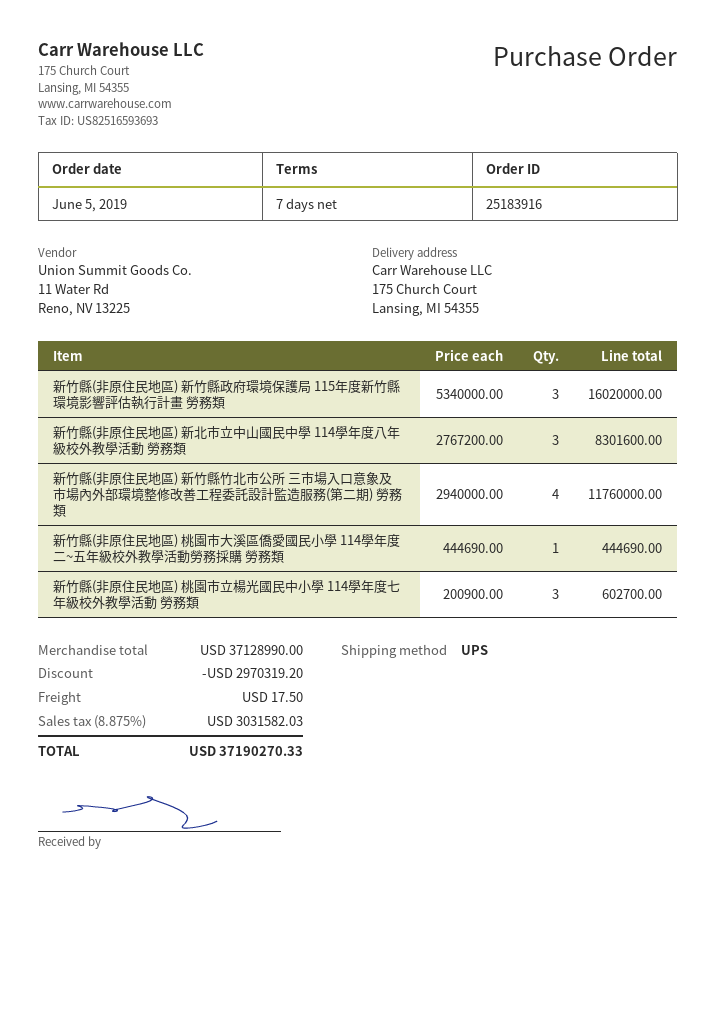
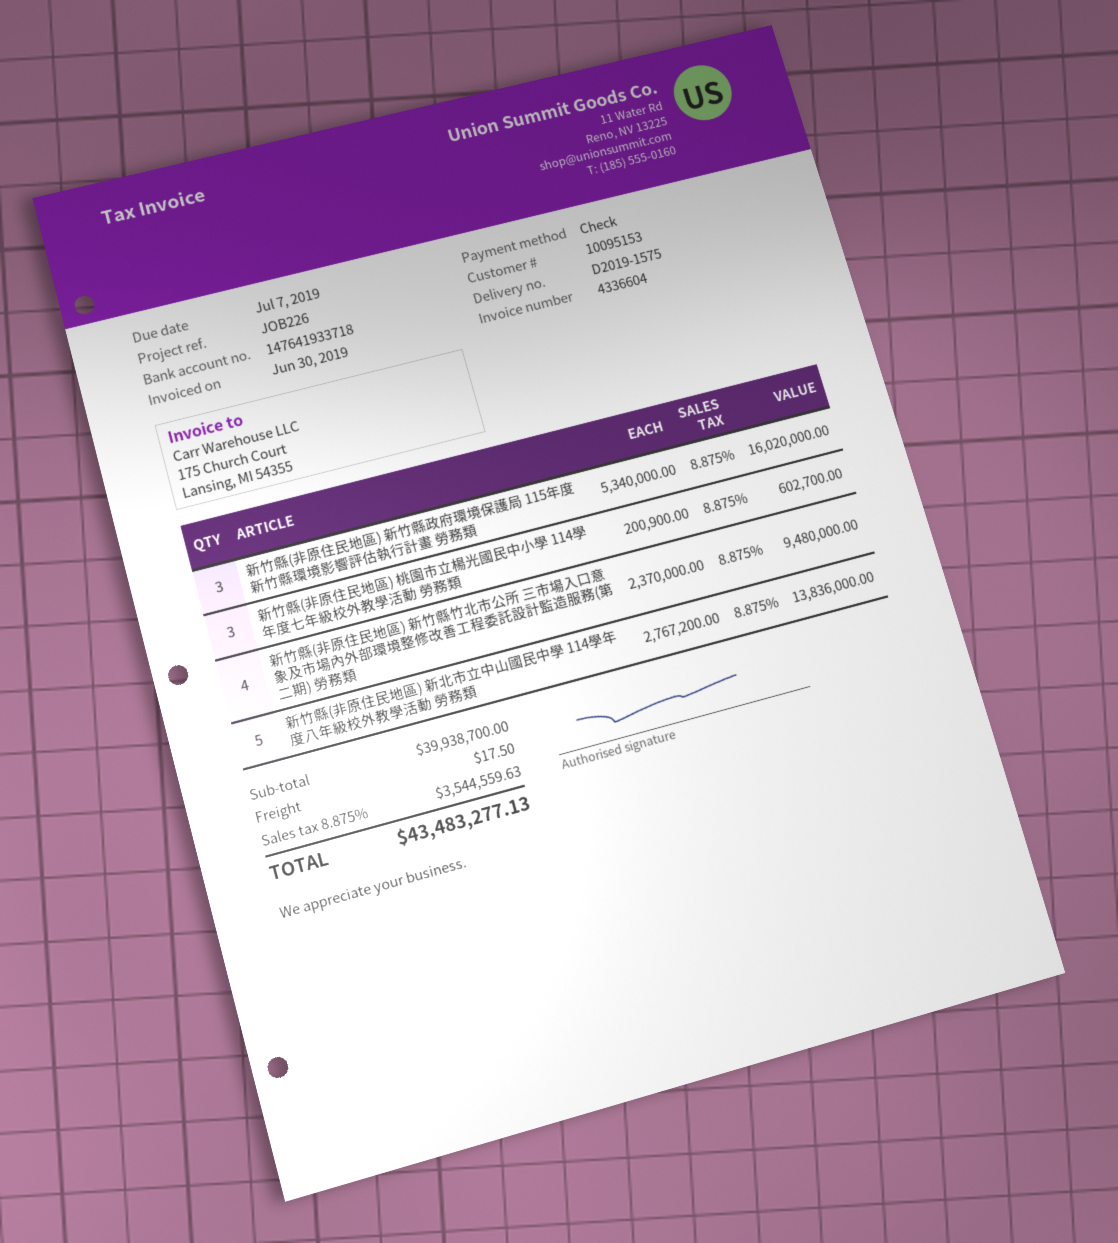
新竹縣(非原住民地區) 新北市立中山國民中學 114學年度八年級校外教學活動 勞務類: 3 x 2767200.00 = 8301600.00 -> 5 x 2767200.00 = 13836000.00
新竹縣(非原住民地區) 新竹縣竹北市公所 三市場入口意象及市場內外部環境整修改善工程委託設計監造服務(第二期) 勞務類: 4 x 2940000.00 = 11760000.00 -> 4 x 2370000.00 = 9480000.00
新竹縣(非原住民地區) 桃園市大溪區僑愛國民小學 114學年度二~五年級校外教學活動勞務採購 勞務類: 1 x 444690.00 = 444690.00 -> none
subtotal: 37128990.00 -> 39938700.00
discount: 2970319.20 -> none
tax: 8.875% = 3031582.03 -> 8.875% = 3544559.63
total: 37190270.33 -> 43483277.13

